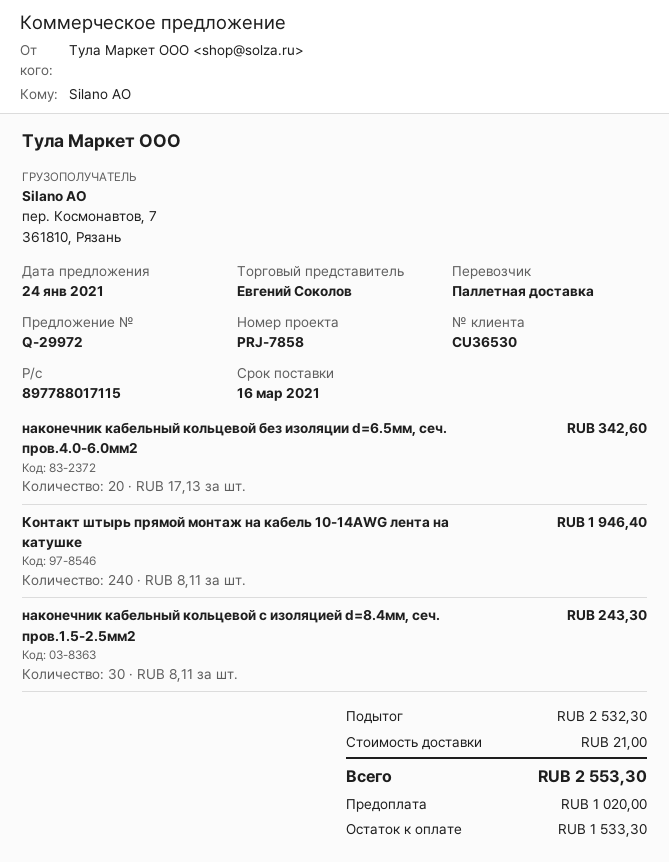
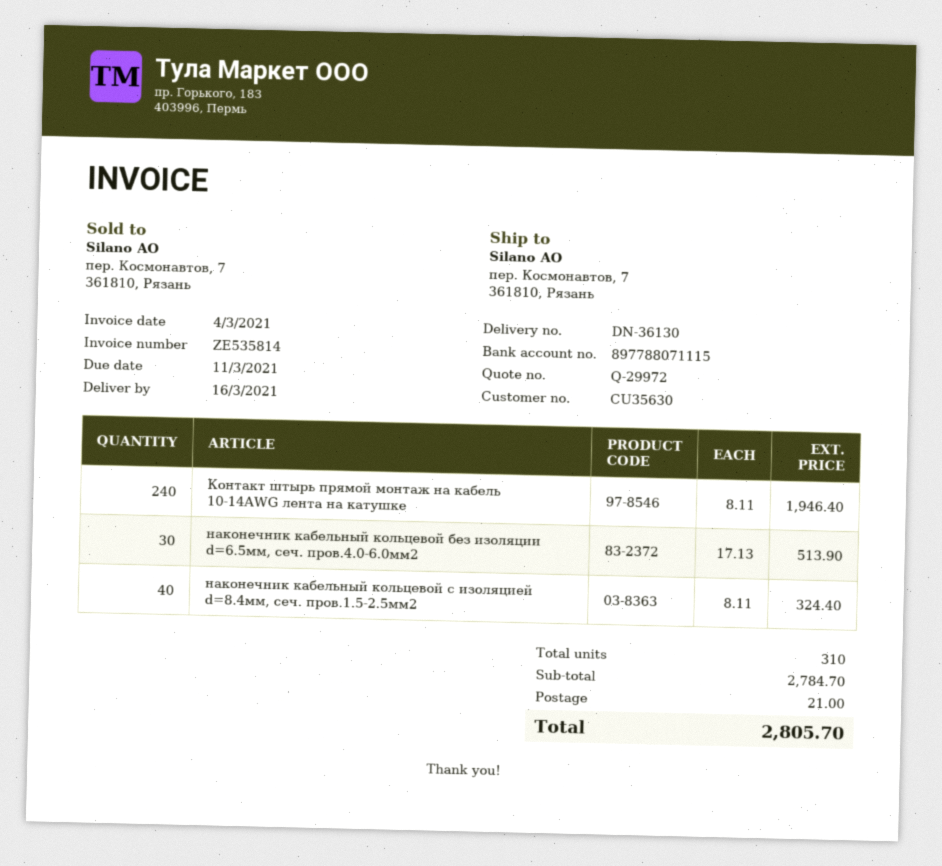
customer number: CU36530 -> CU35630
bank account: 897788017115 -> 897788071115
наконечник кабельный кольцевой без изоляции d=6.5мм, сеч. пров.4.0-6.0мм2: 20 x 17.13 = 342.60 -> 30 x 17.13 = 513.90
наконечник кабельный кольцевой с изоляцией d=8.4мм, сеч. пров.1.5-2.5мм2: 30 x 8.11 = 243.30 -> 40 x 8.11 = 324.40
subtotal: 2532.30 -> 2784.70
total: 2553.30 -> 2805.70

